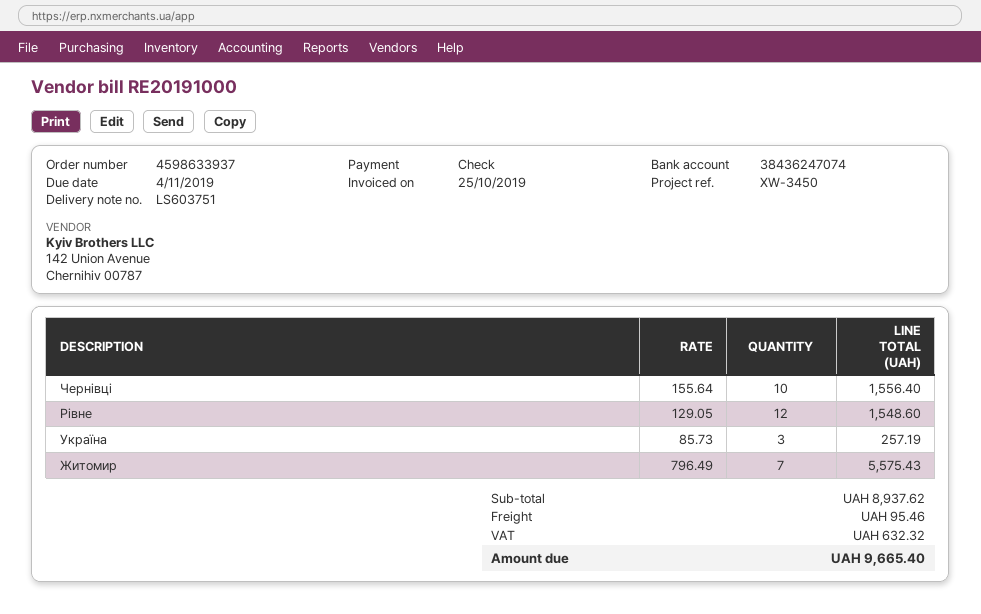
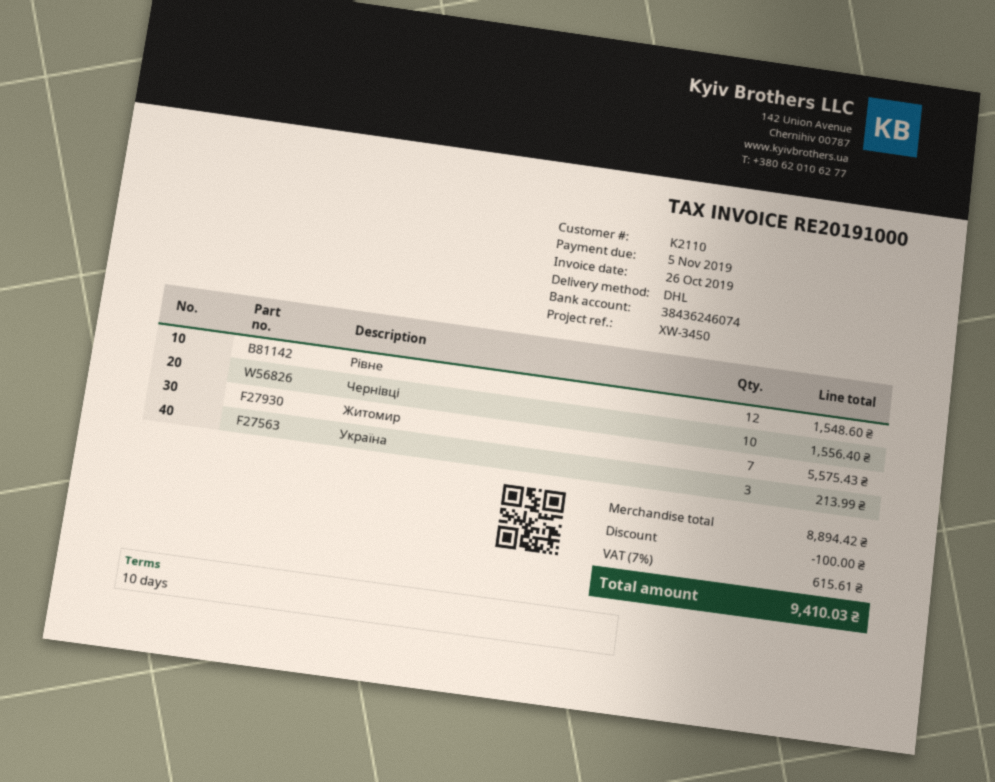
invoice date: 2019-10-25 -> 2019-10-26
due date: 2019-11-04 -> 2019-11-05
bank account: 38436247074 -> 38436246074
Україна: 3 for 257.19 -> 3 for 213.99
subtotal: 8937.62 -> 8894.42
discount: none -> 100.00
shipping: 95.46 -> none
tax: 632.32 -> 615.61
total: 9665.40 -> 9410.03

